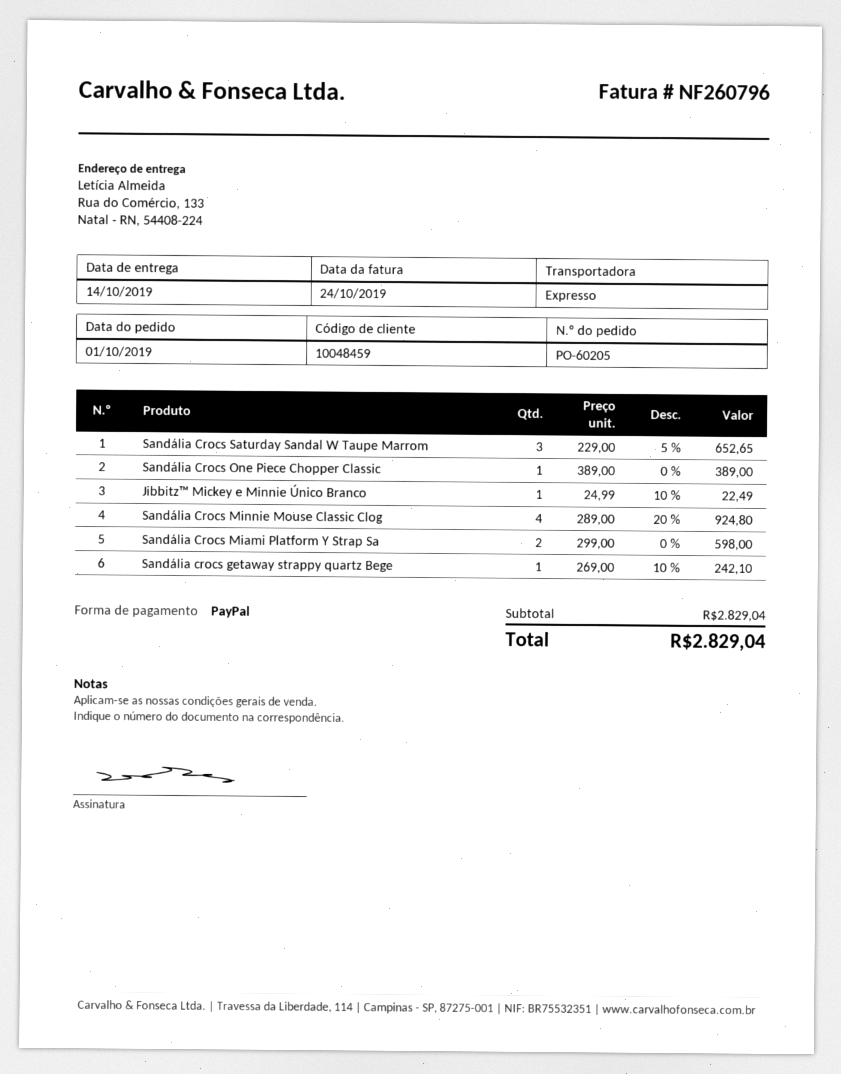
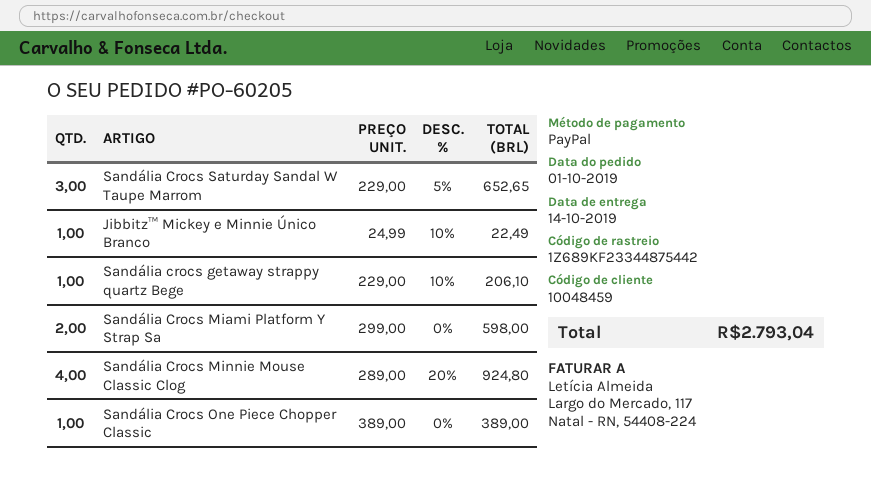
Sandália crocs getaway strappy quartz Bege: 1 x 269.00 - 10% = 242.10 -> 1 x 229.00 - 10% = 206.10
total: 2829.04 -> 2793.04

